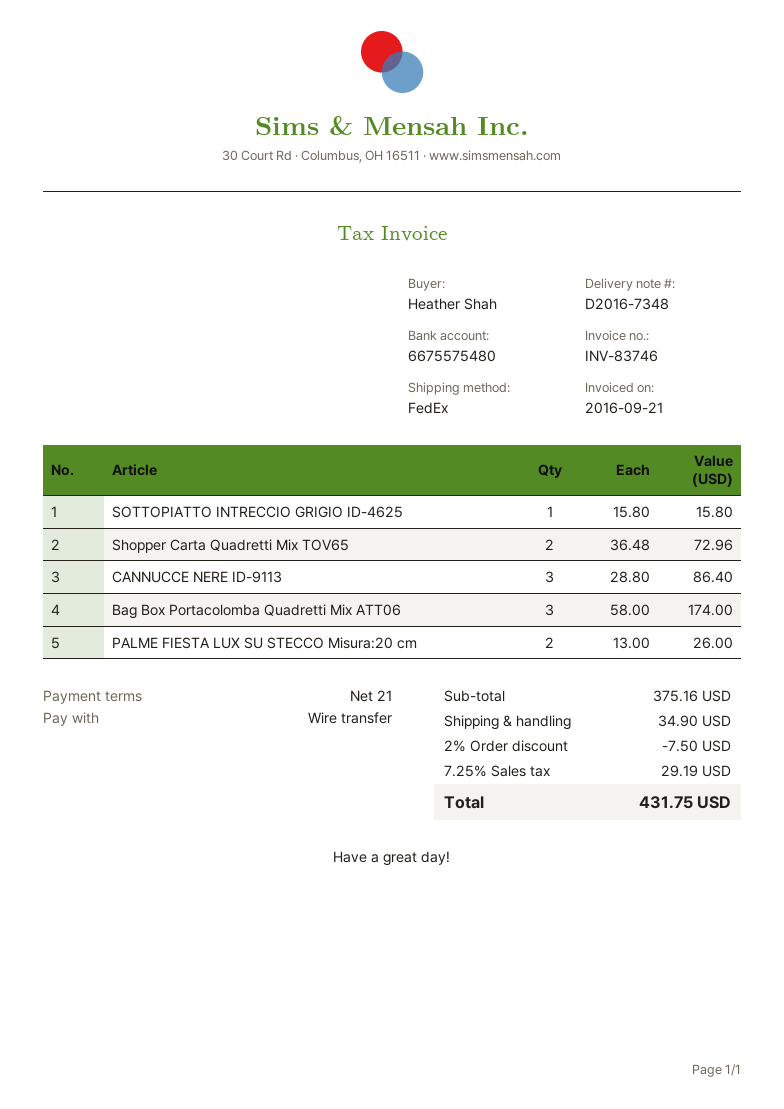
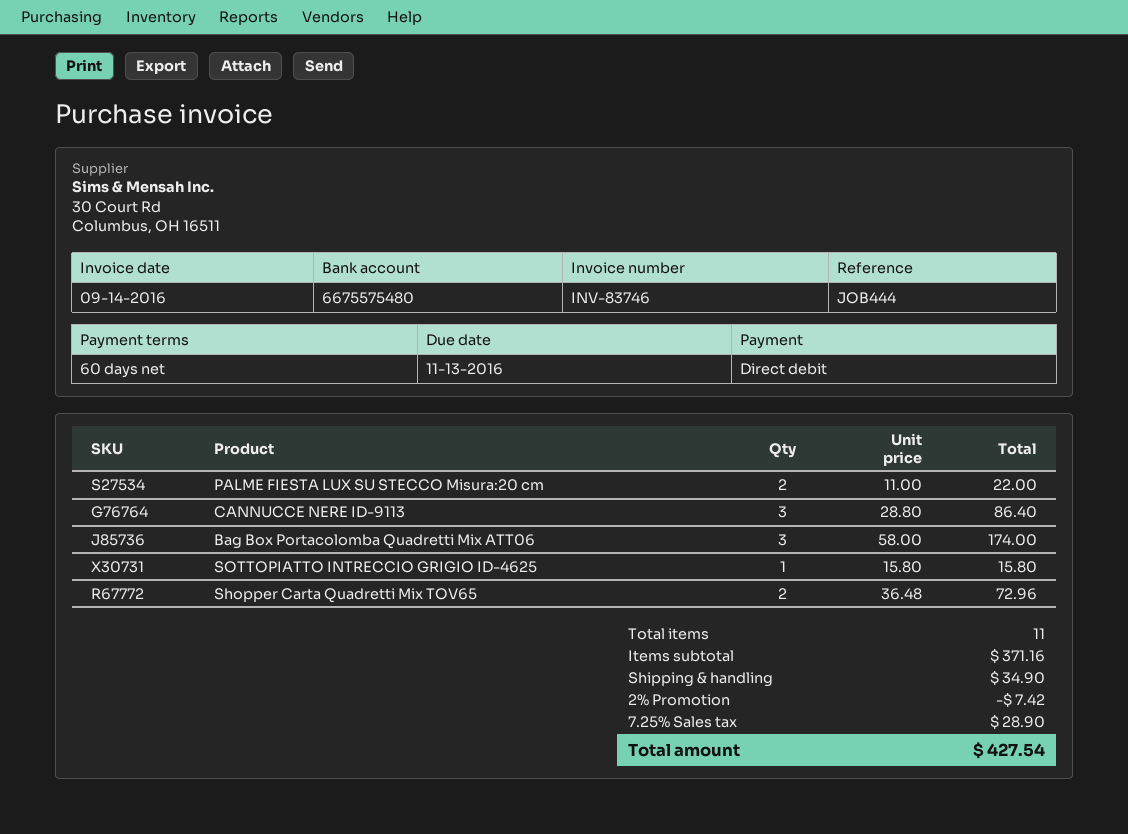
invoice date: 2016-09-21 -> 2016-09-14
payment terms: 21 days -> 60 days
payment method: bank transfer -> direct debit
PALME FIESTA LUX SU STECCO Misura:20 cm: 2 x 13.00 = 26.00 -> 2 x 11.00 = 22.00
subtotal: 375.16 -> 371.16
discount: 2% = 7.50 -> 2% = 7.42
tax: 7.25% = 29.19 -> 7.25% = 28.90
total: 431.75 -> 427.54

